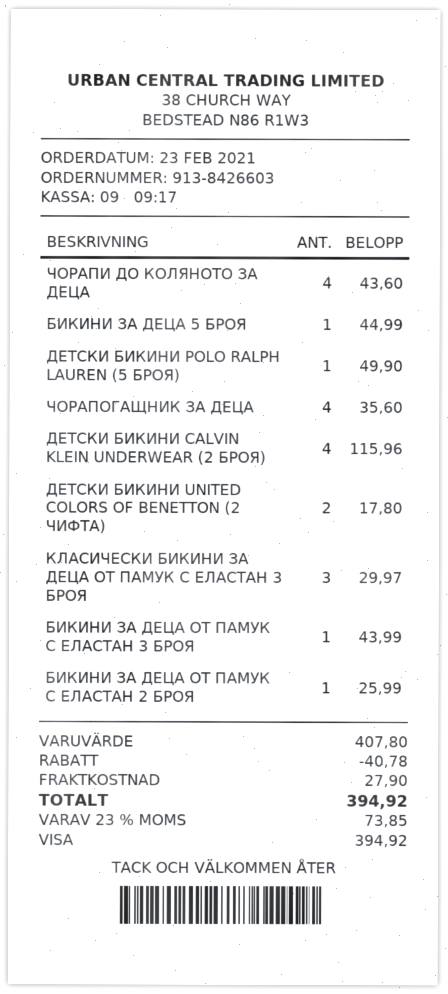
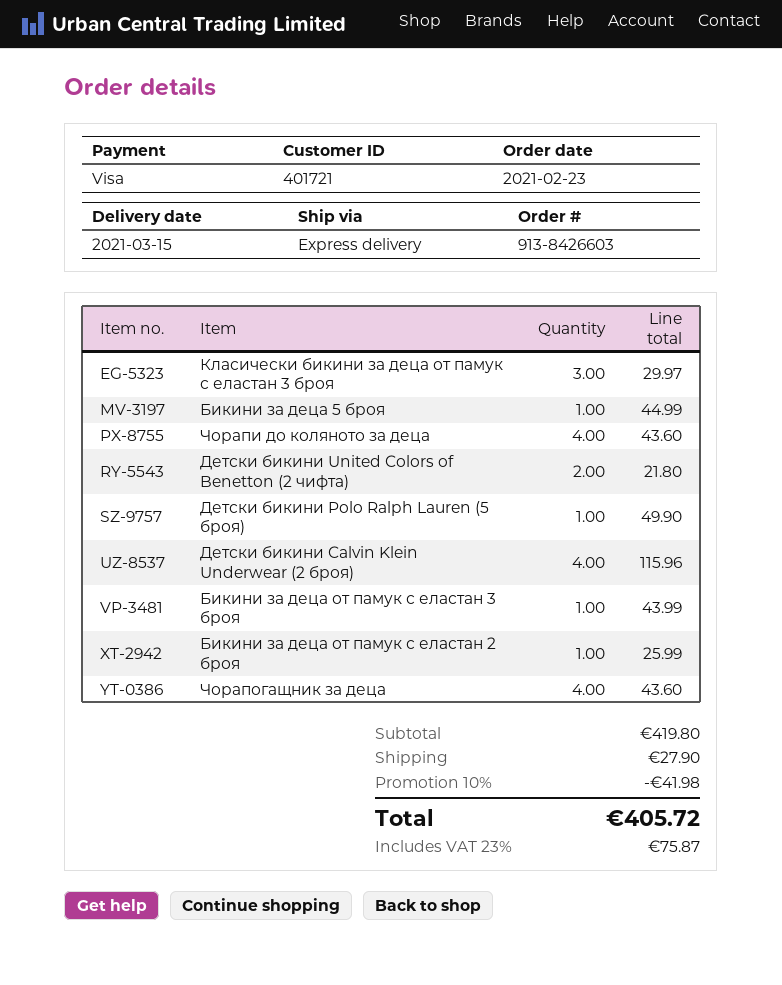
ЧОРАПОГАЩНИК ЗА ДЕЦА: 4 for 35.60 -> 4 for 43.60
ДЕТСКИ БИКИНИ UNITED COLORS OF BENETTON (2 ЧИФТА): 2 for 17.80 -> 2 for 21.80
subtotal: 407.80 -> 419.80
discount: 40.78 -> 41.98
tax: 23% = 73.85 -> 23% = 75.87
total: 394.92 -> 405.72

